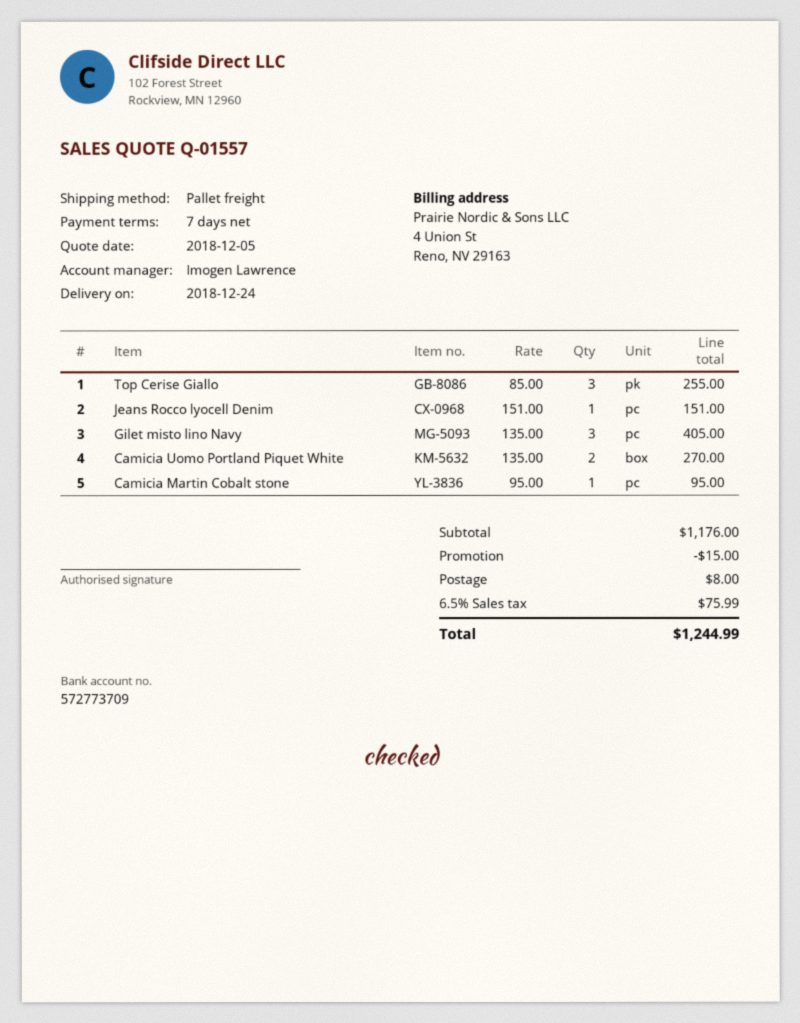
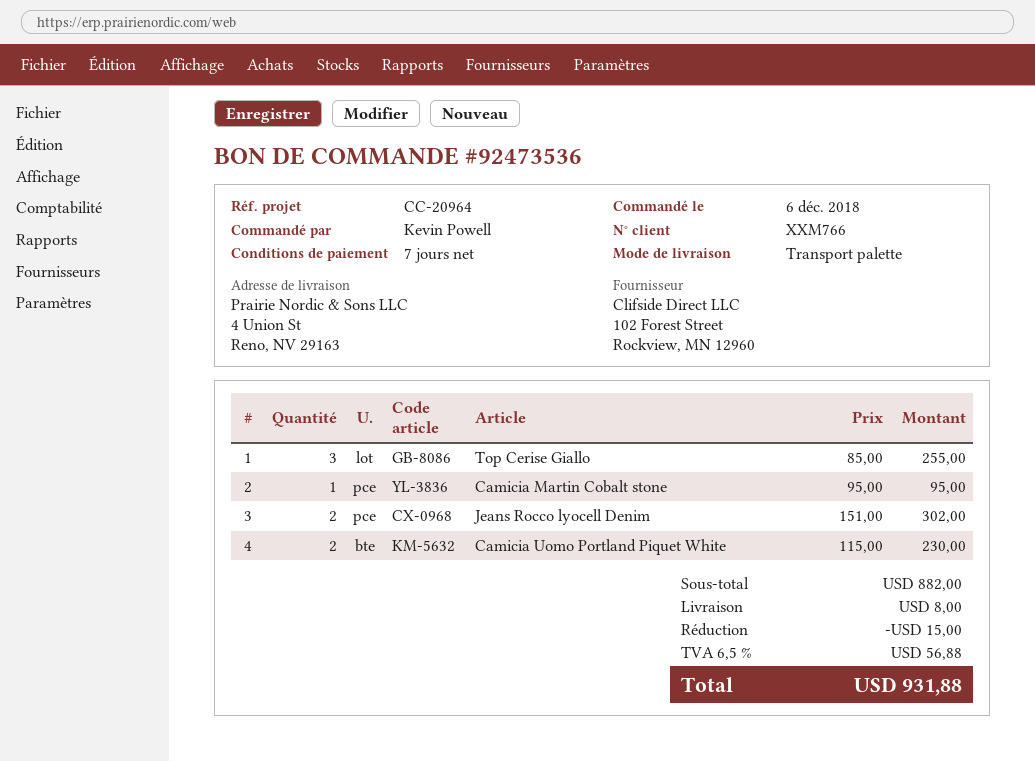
Jeans Rocco lyocell Denim: 1 x 151.00 = 151.00 -> 2 x 151.00 = 302.00
Gilet misto lino Navy: 3 x 135.00 = 405.00 -> none
Camicia Uomo Portland Piquet White: 2 x 135.00 = 270.00 -> 2 x 115.00 = 230.00
subtotal: 1176.00 -> 882.00
tax: 6.5% = 75.99 -> 6.5% = 56.88
total: 1244.99 -> 931.88

